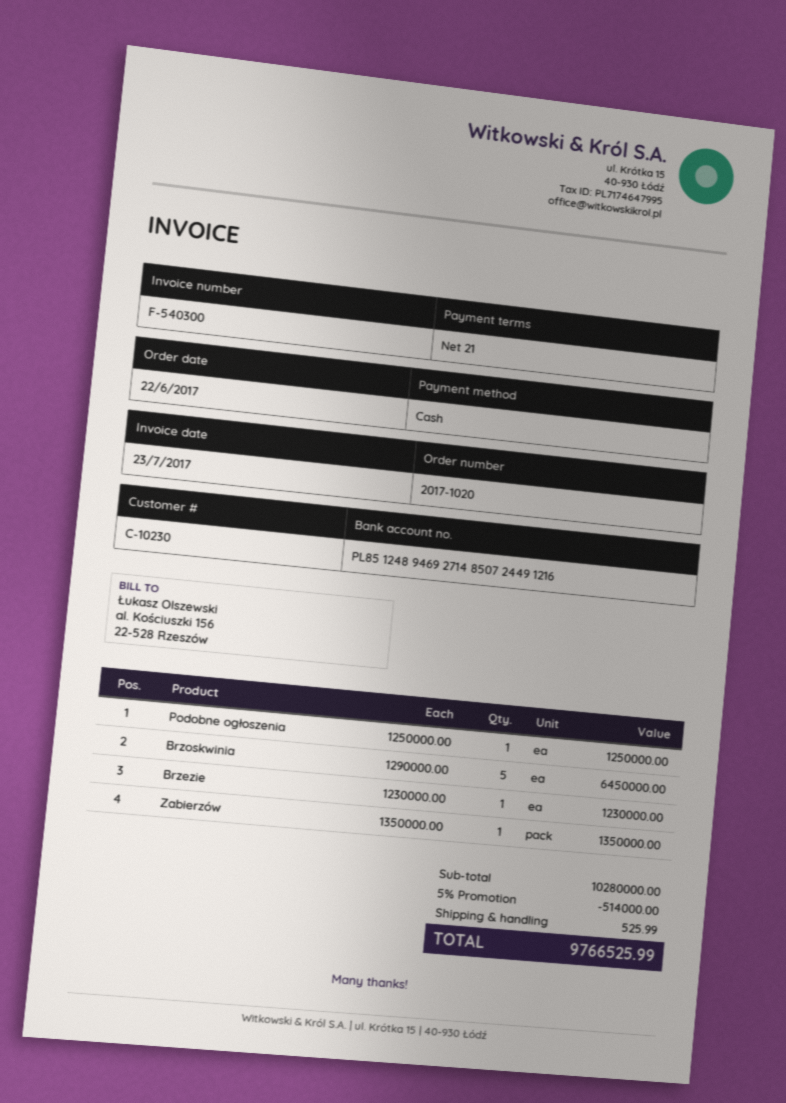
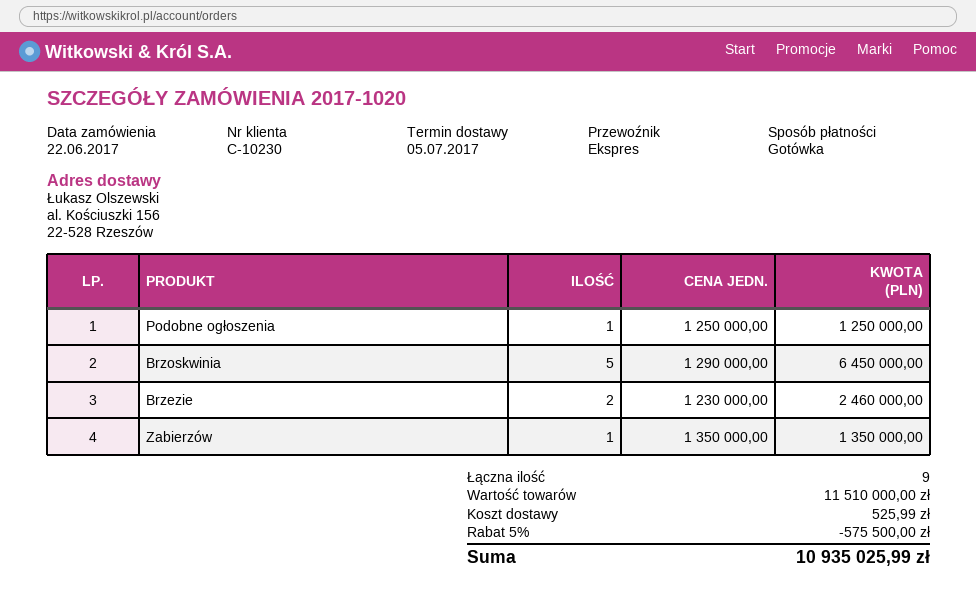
Brzezie: 1 x 1230000.00 = 1230000.00 -> 2 x 1230000.00 = 2460000.00
subtotal: 10280000.00 -> 11510000.00
discount: 5% = 514000.00 -> 5% = 575500.00
total: 9766525.99 -> 10935025.99

